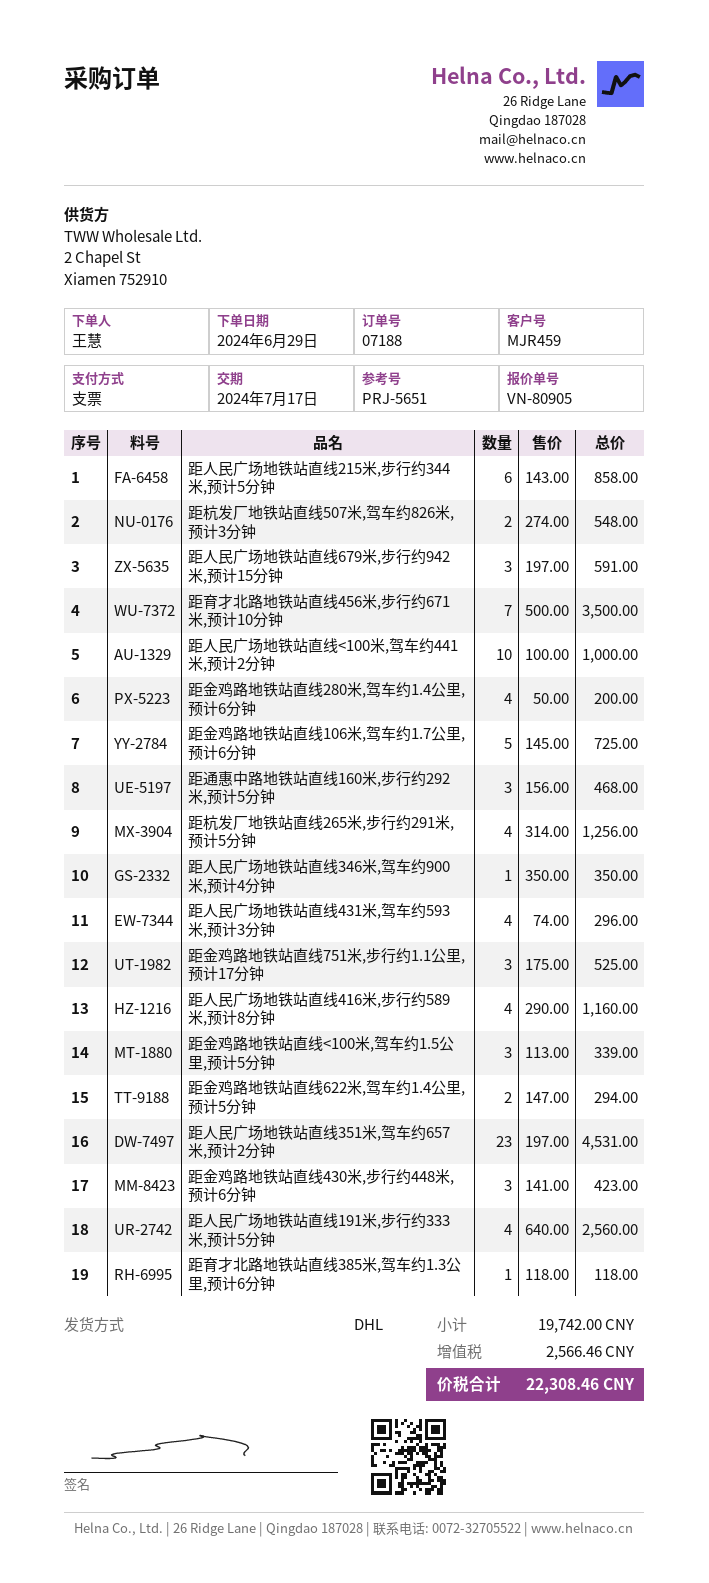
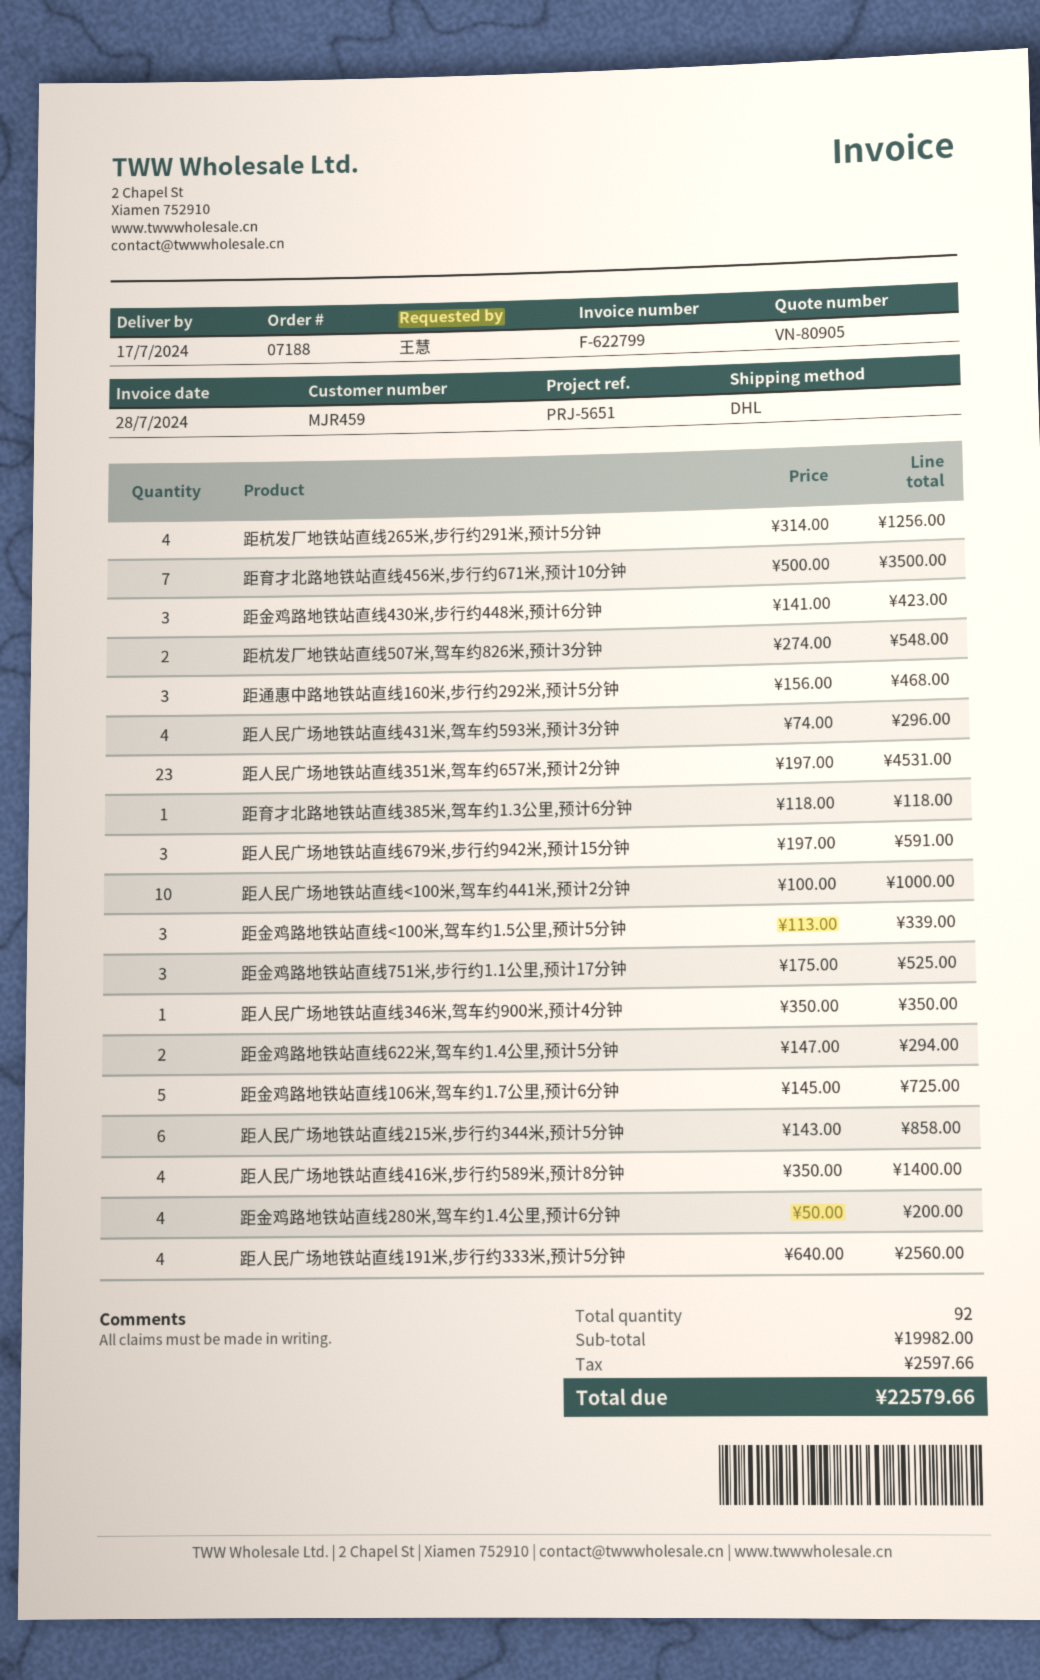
距人民广场地铁站直线416米,步行约589米,预计8分钟: 4 x 290.00 = 1160.00 -> 4 x 350.00 = 1400.00
subtotal: 19742.00 -> 19982.00
tax: 2566.46 -> 2597.66
total: 22308.46 -> 22579.66

